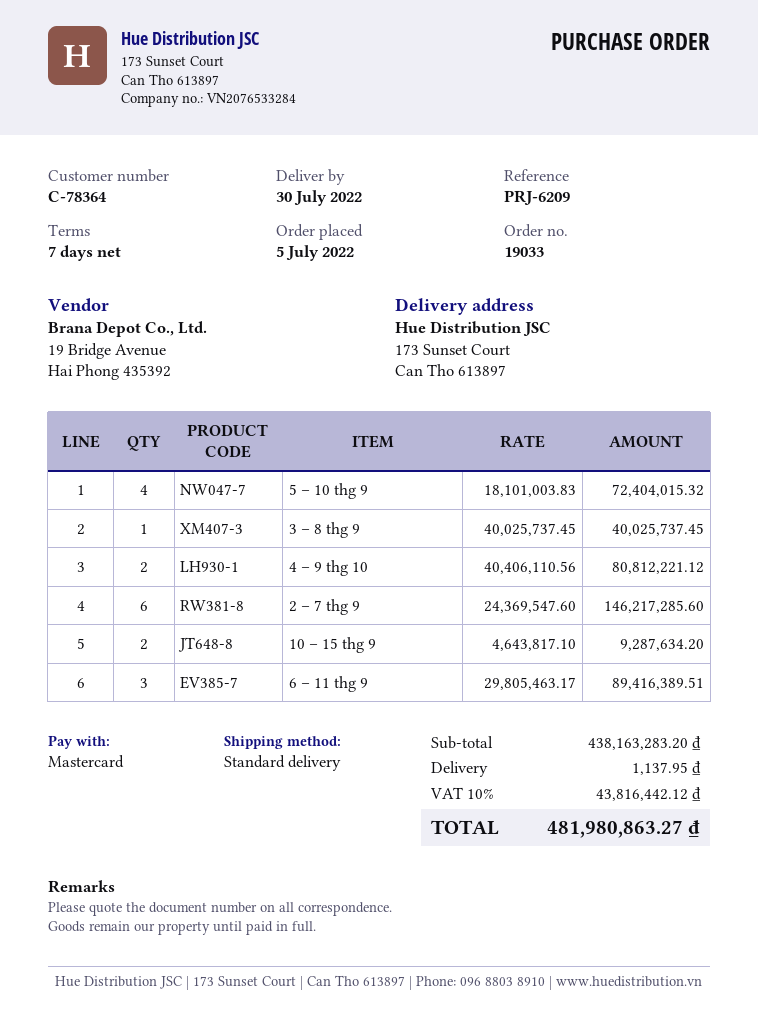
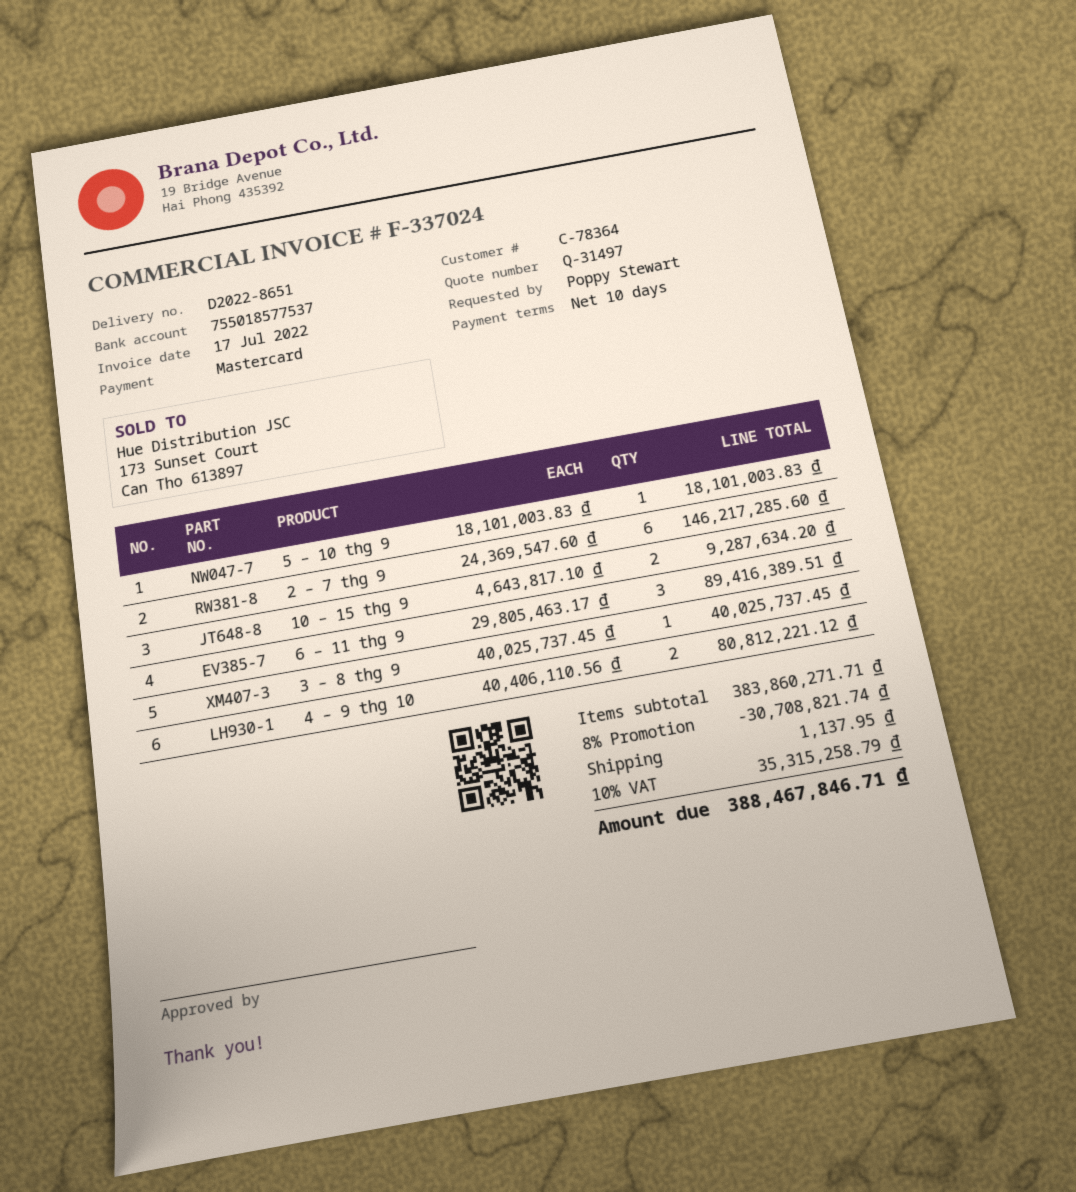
payment terms: 7 days -> 10 days
5 – 10 thg 9: 4 x 18101003.83 = 72404015.32 -> 1 x 18101003.83 = 18101003.83
subtotal: 438163283.20 -> 383860271.71
discount: none -> 8% = 30708821.74
tax: 10% = 43816442.12 -> 10% = 35315258.79
total: 481980863.27 -> 388467846.71

